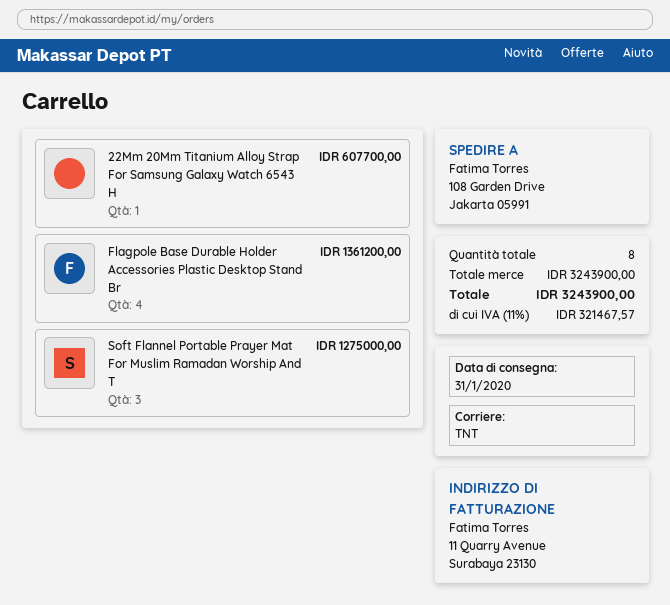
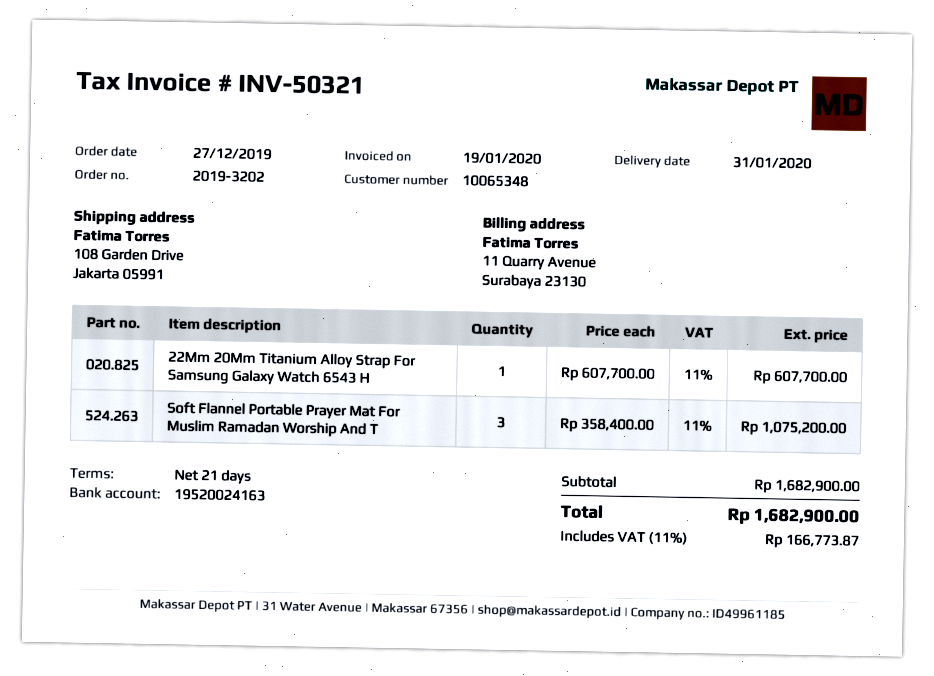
Flagpole Base Durable Holder Accessories Plastic Desktop Stand Br: 4 for 1361200.00 -> none
Soft Flannel Portable Prayer Mat For Muslim Ramadan Worship And T: 3 for 1275000.00 -> 3 for 1075200.00
subtotal: 3243900.00 -> 1682900.00
tax: 11% = 321467.57 -> 11% = 166773.87
total: 3243900.00 -> 1682900.00

